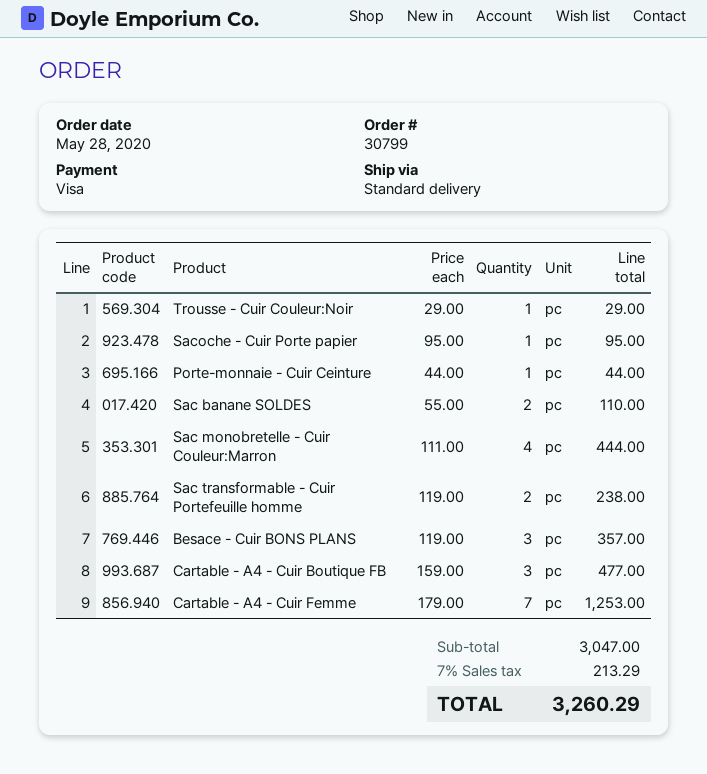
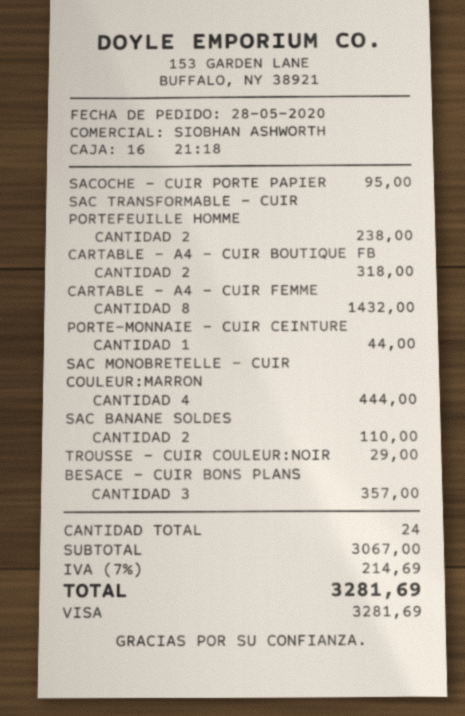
Cartable - A4 - Cuir Boutique FB: 3 for 477.00 -> 2 for 318.00
Cartable - A4 - Cuir Femme: 7 for 1253.00 -> 8 for 1432.00
subtotal: 3047.00 -> 3067.00
tax: 7% = 213.29 -> 7% = 214.69
total: 3260.29 -> 3281.69

